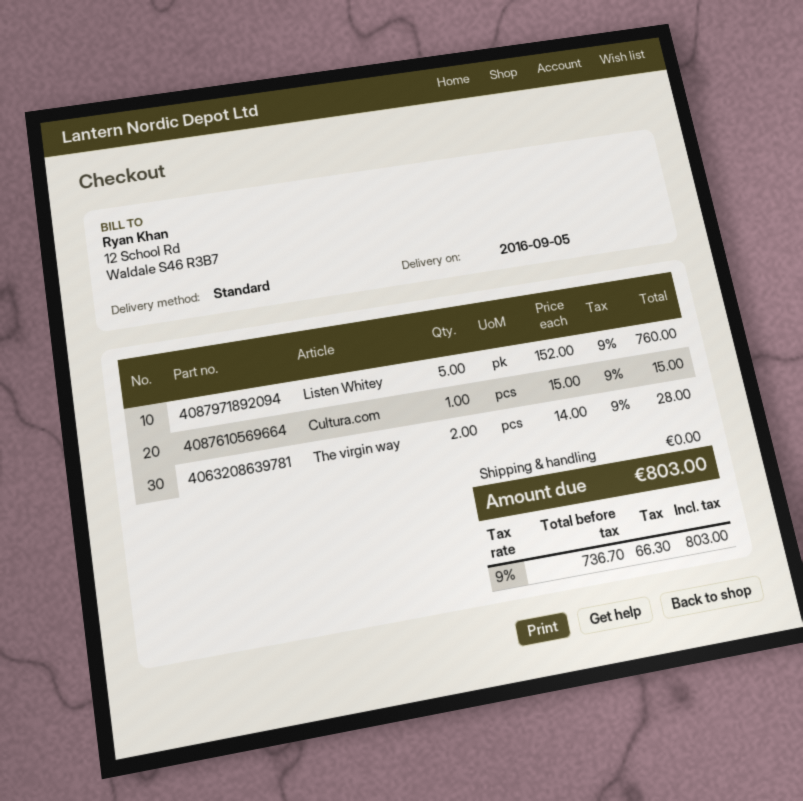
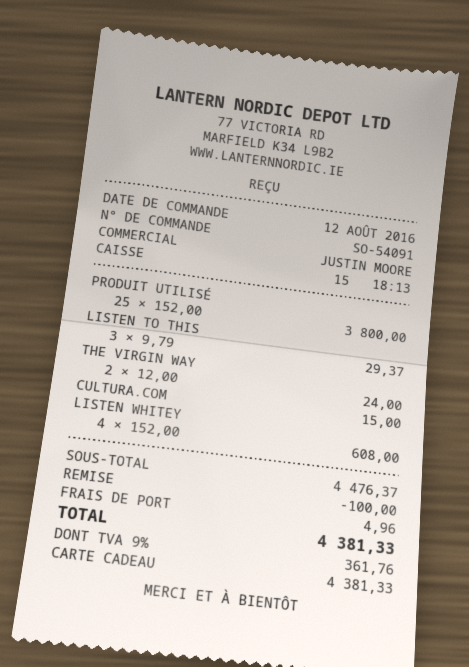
Listen Whitey: 5 x 152.00 = 760.00 -> 4 x 152.00 = 608.00
The virgin way: 2 x 14.00 = 28.00 -> 2 x 12.00 = 24.00
PRODUIT UTILISÉ: none -> 25 x 152.00 = 3800.00
LISTEN TO THIS: none -> 3 x 9.79 = 29.37
discount: none -> 100.00
shipping: 0.00 -> 4.96
tax: 9% = 66.30 -> 9% = 361.76
total: 803.00 -> 4381.33

